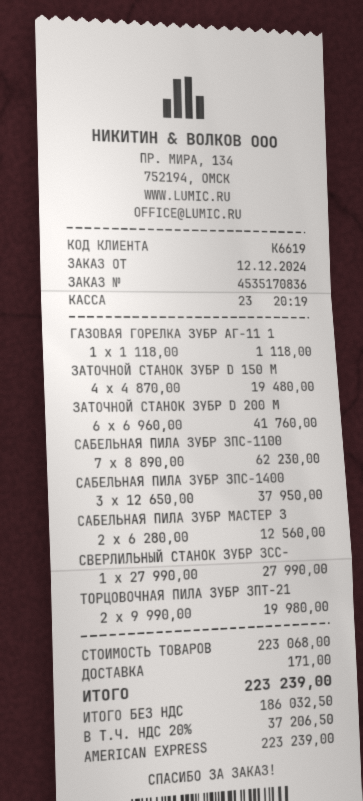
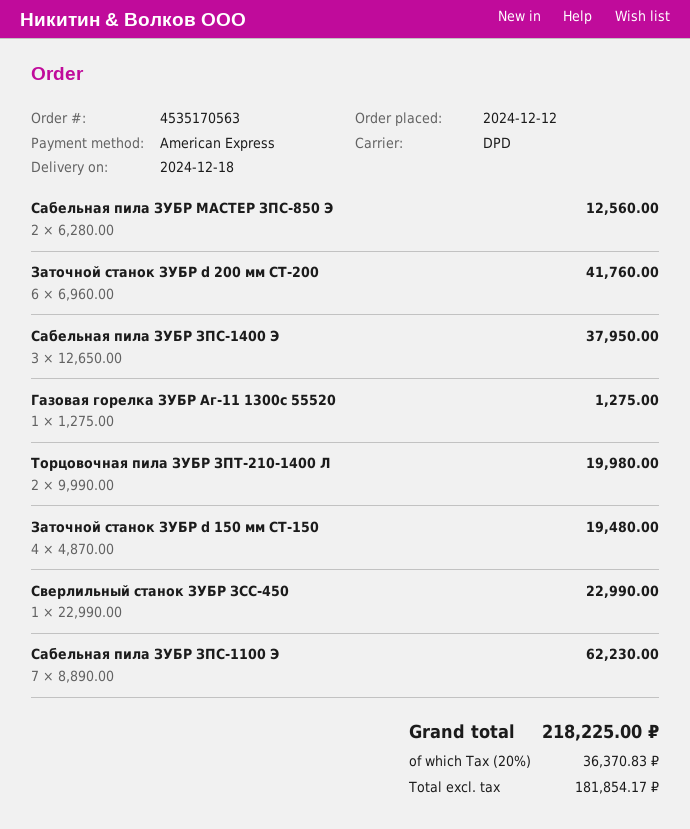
order number: 4535170836 -> 4535170563
ГАЗОВАЯ ГОРЕЛКА ЗУБР АГ-11 1: 1 x 1118.00 = 1118.00 -> 1 x 1275.00 = 1275.00
СВЕРЛИЛЬНЫЙ СТАНОК ЗУБР ЗСС-: 1 x 27990.00 = 27990.00 -> 1 x 22990.00 = 22990.00
shipping: 171.00 -> none
net: 186032.50 -> 181854.17
tax: 20% = 37206.50 -> 20% = 36370.83
total: 223239.00 -> 218225.00

